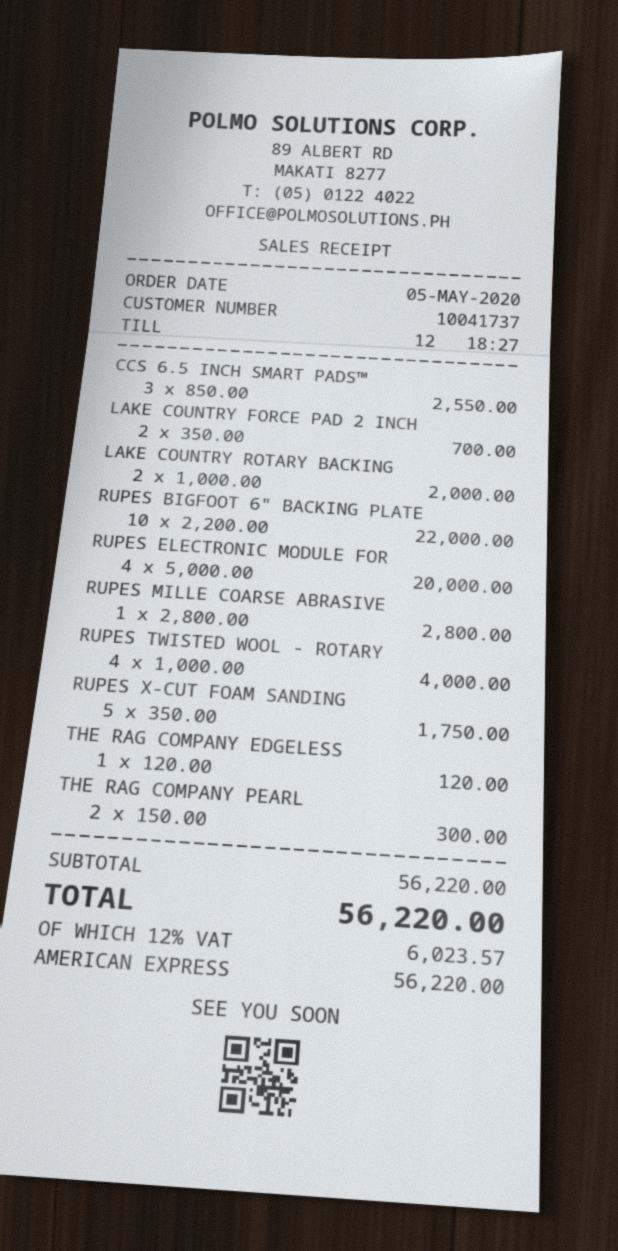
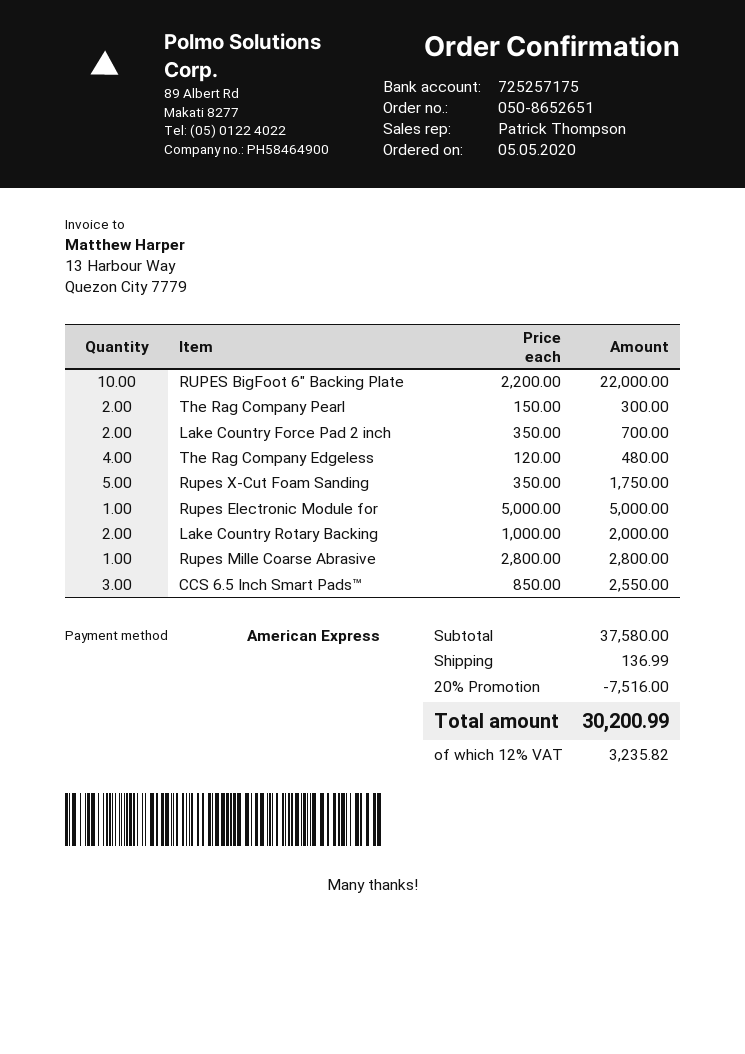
RUPES ELECTRONIC MODULE FOR: 4 x 5000.00 = 20000.00 -> 1 x 5000.00 = 5000.00
RUPES TWISTED WOOL - ROTARY: 4 x 1000.00 = 4000.00 -> none
THE RAG COMPANY EDGELESS: 1 x 120.00 = 120.00 -> 4 x 120.00 = 480.00
subtotal: 56220.00 -> 37580.00
discount: none -> 20% = 7516.00
shipping: none -> 136.99
tax: 12% = 6023.57 -> 12% = 3235.82
total: 56220.00 -> 30200.99

